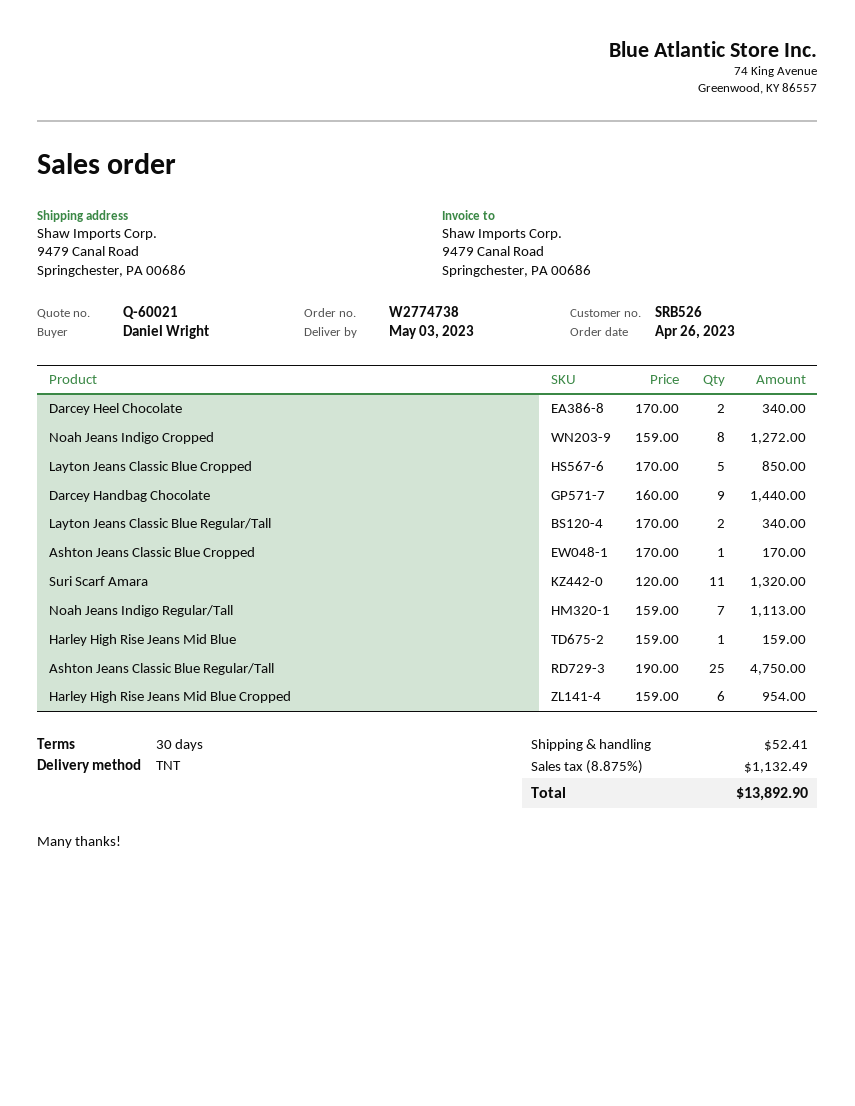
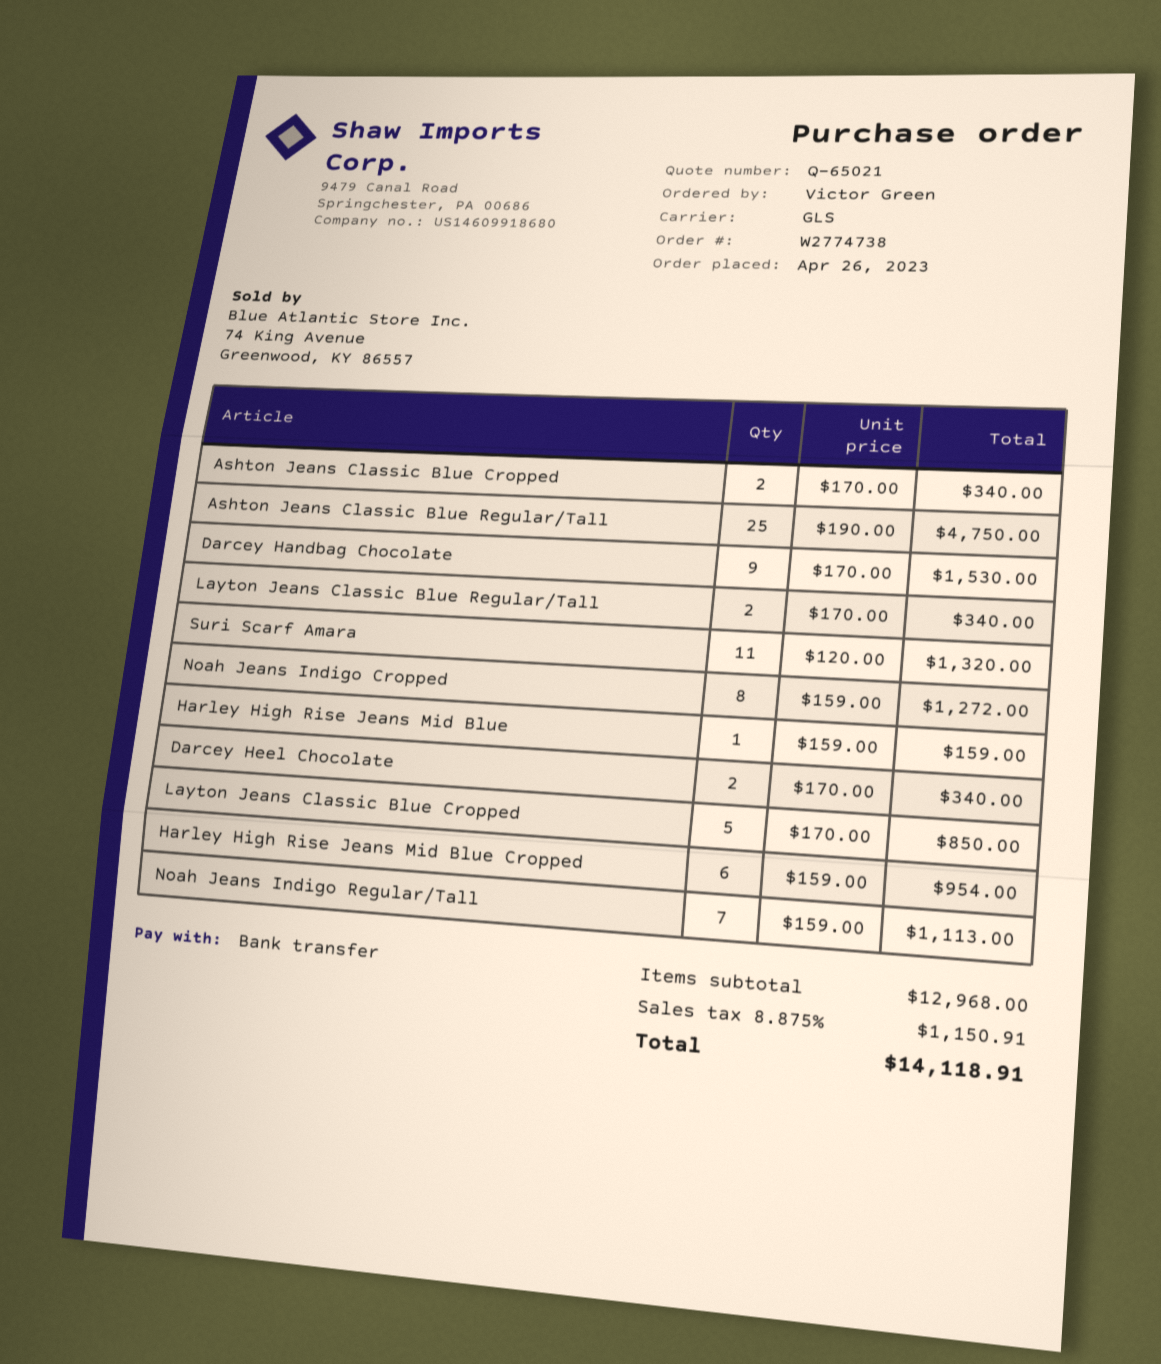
quote number: Q-60021 -> Q-65021
ordered by: Daniel Wright -> Victor Green
shipping method: TNT -> GLS
Darcey Handbag Chocolate: 9 x 160.00 = 1440.00 -> 9 x 170.00 = 1530.00
Ashton Jeans Classic Blue Cropped: 1 x 170.00 = 170.00 -> 2 x 170.00 = 340.00
shipping: 52.41 -> none
tax: 8.875% = 1132.49 -> 8.875% = 1150.91
total: 13892.90 -> 14118.91

